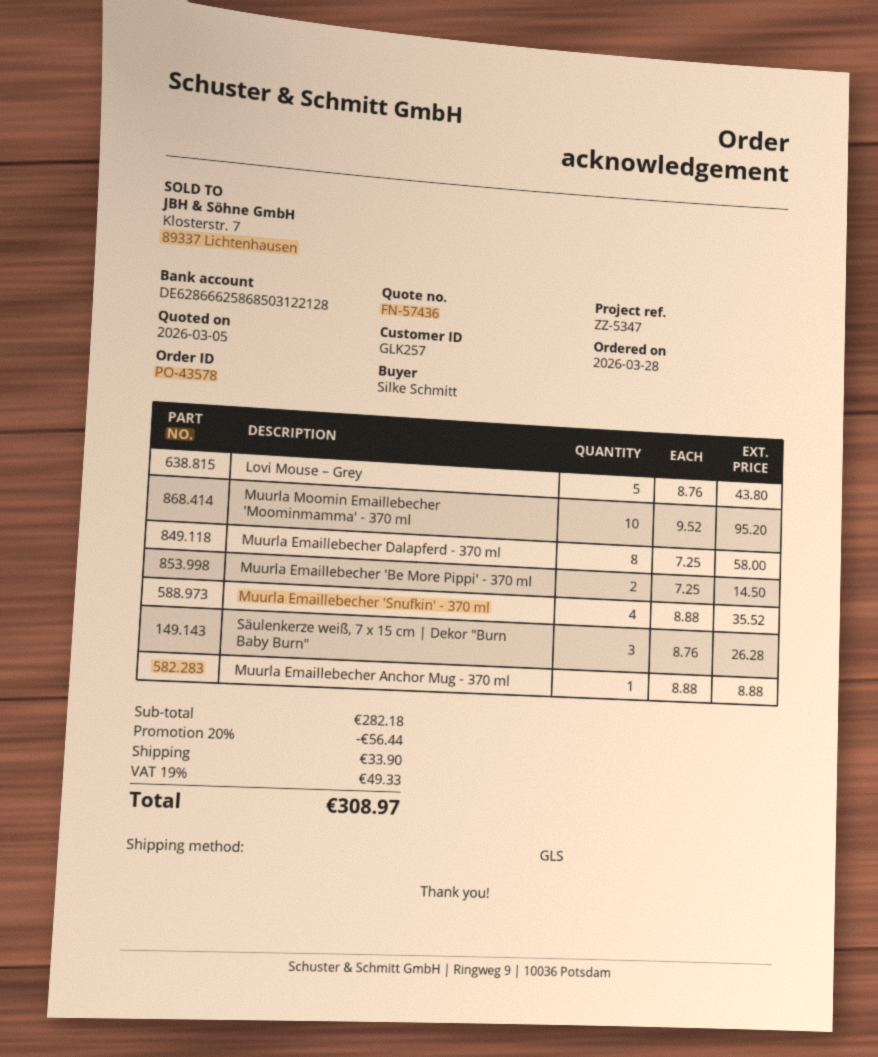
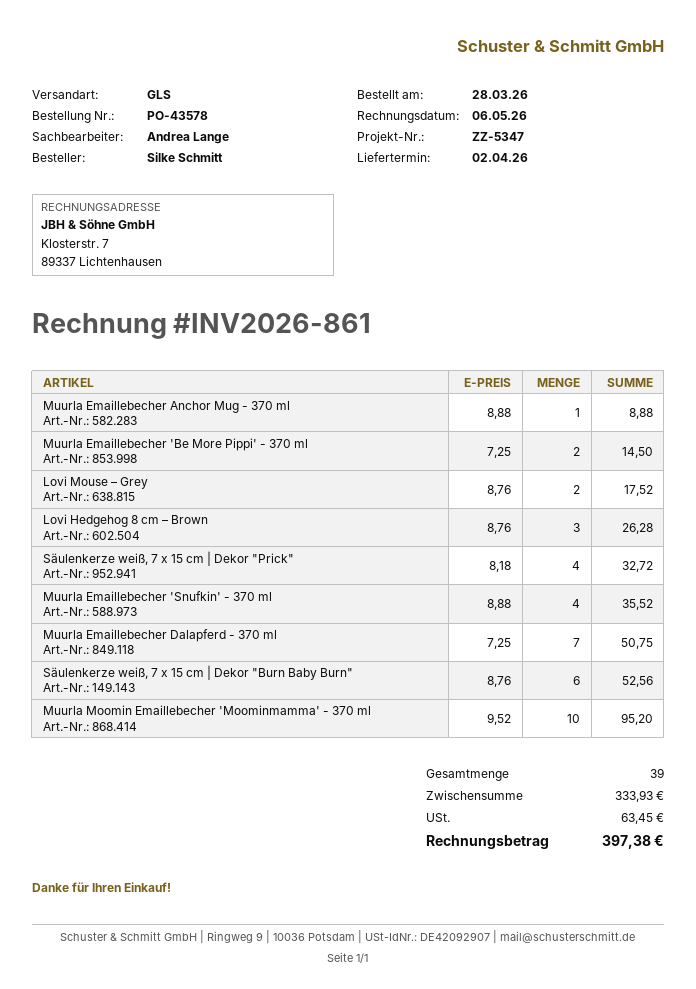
Lovi Mouse – Grey: 5 x 8.76 = 43.80 -> 2 x 8.76 = 17.52
Muurla Emaillebecher Dalapferd - 370 ml: 8 x 7.25 = 58.00 -> 7 x 7.25 = 50.75
Säulenkerze weiß, 7 x 15 cm | Dekor "Burn Baby Burn": 3 x 8.76 = 26.28 -> 6 x 8.76 = 52.56
Lovi Hedgehog 8 cm – Brown: none -> 3 x 8.76 = 26.28
Säulenkerze weiß, 7 x 15 cm | Dekor "Prick": none -> 4 x 8.18 = 32.72
subtotal: 282.18 -> 333.93
discount: 20% = 56.44 -> none
shipping: 33.90 -> none
tax: 49.33 -> 63.45
total: 308.97 -> 397.38

